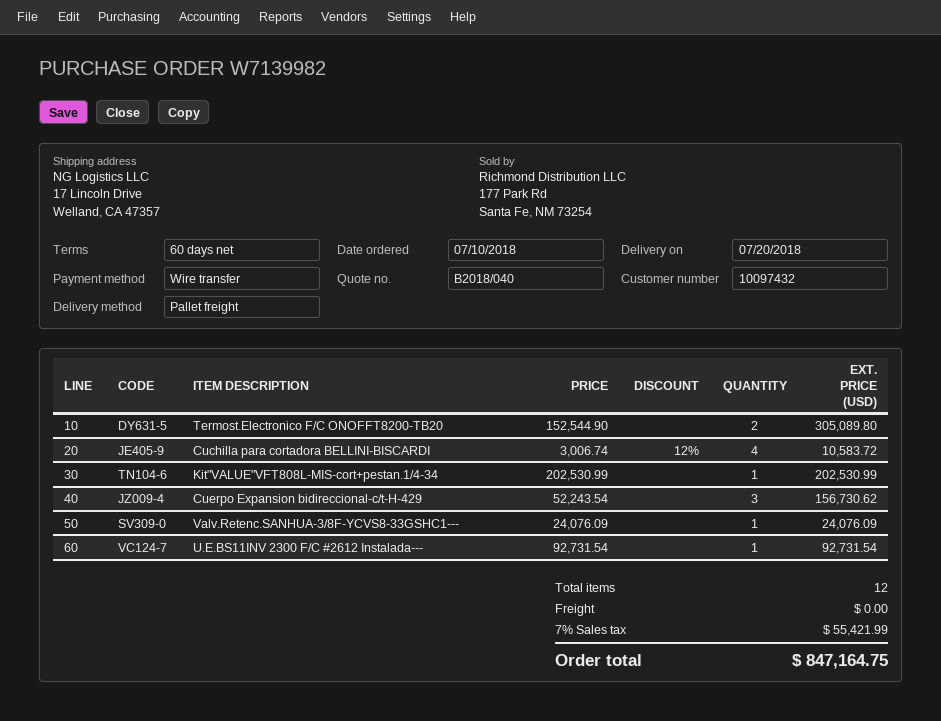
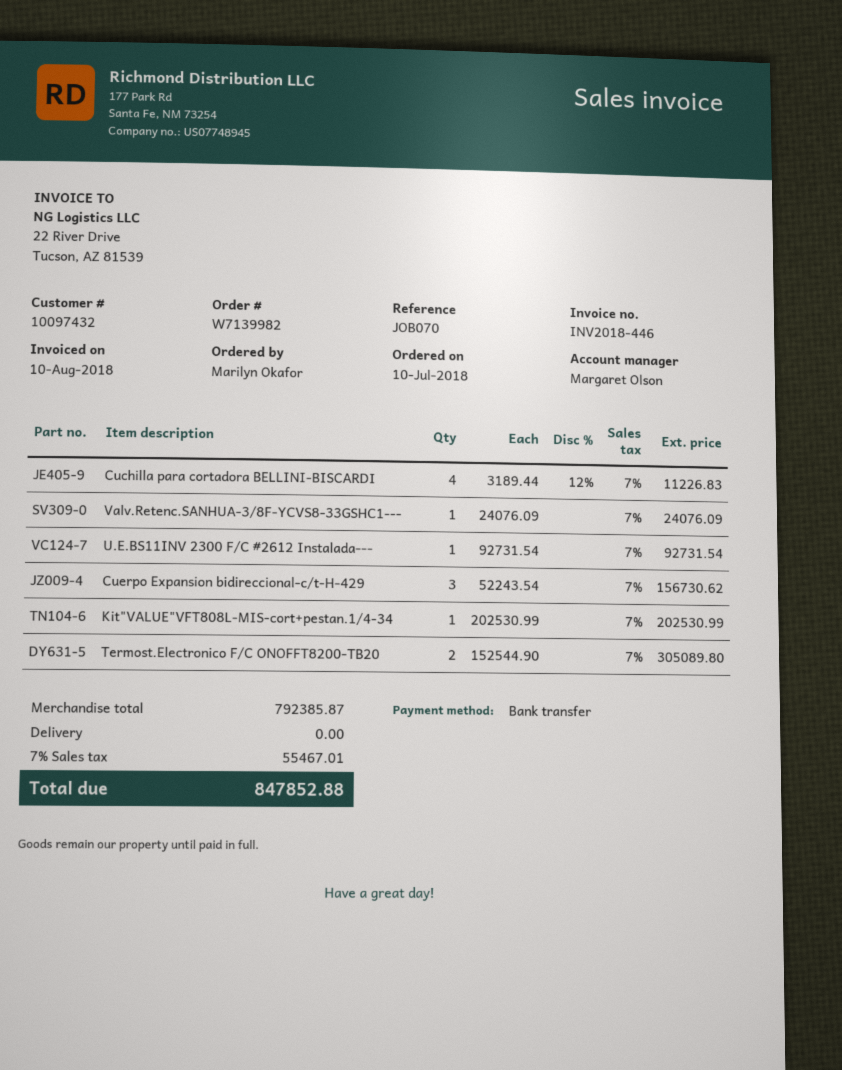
Cuchilla para cortadora BELLINI-BISCARDI: 4 x 3006.74 - 12% = 10583.72 -> 4 x 3189.44 - 12% = 11226.83
tax: 7% = 55421.99 -> 7% = 55467.01
total: 847164.75 -> 847852.88

